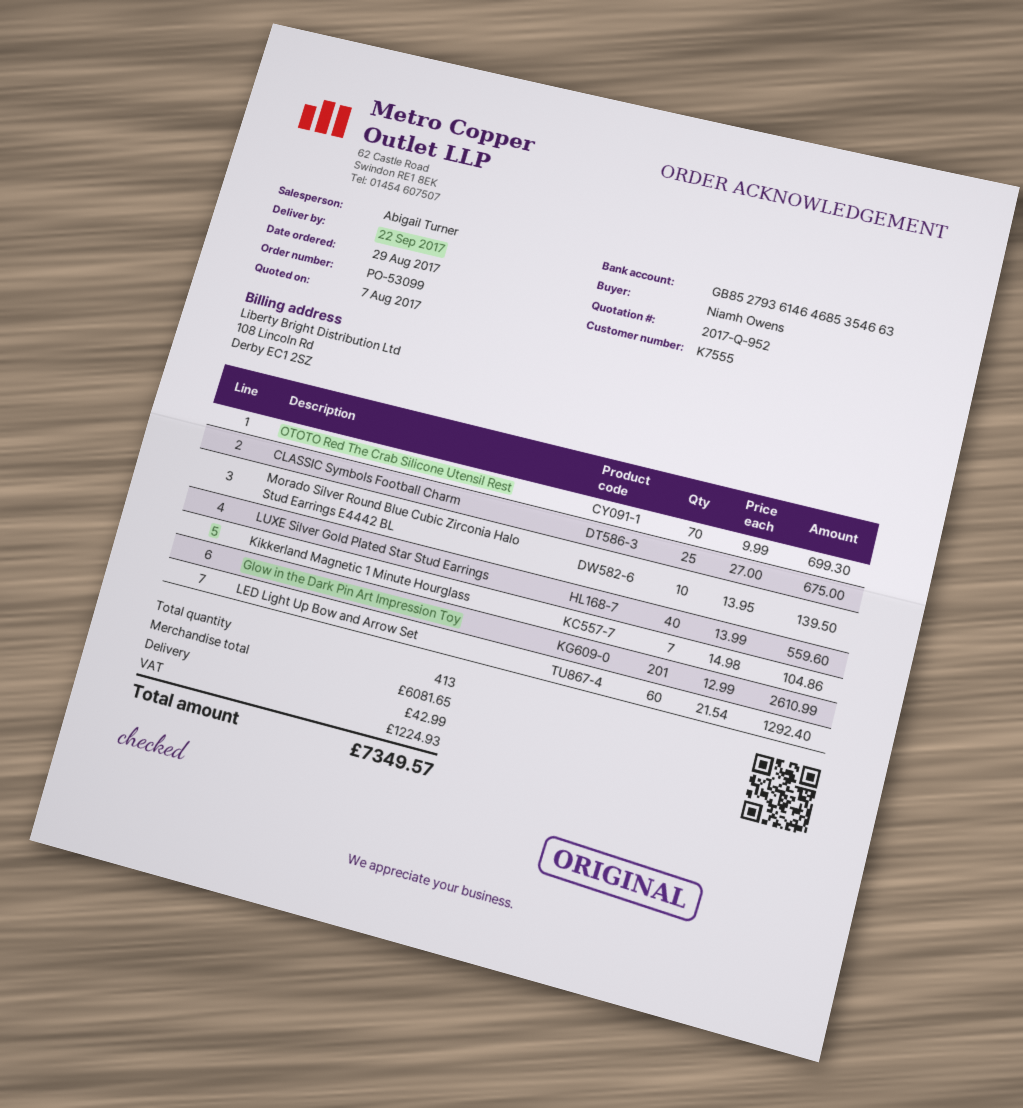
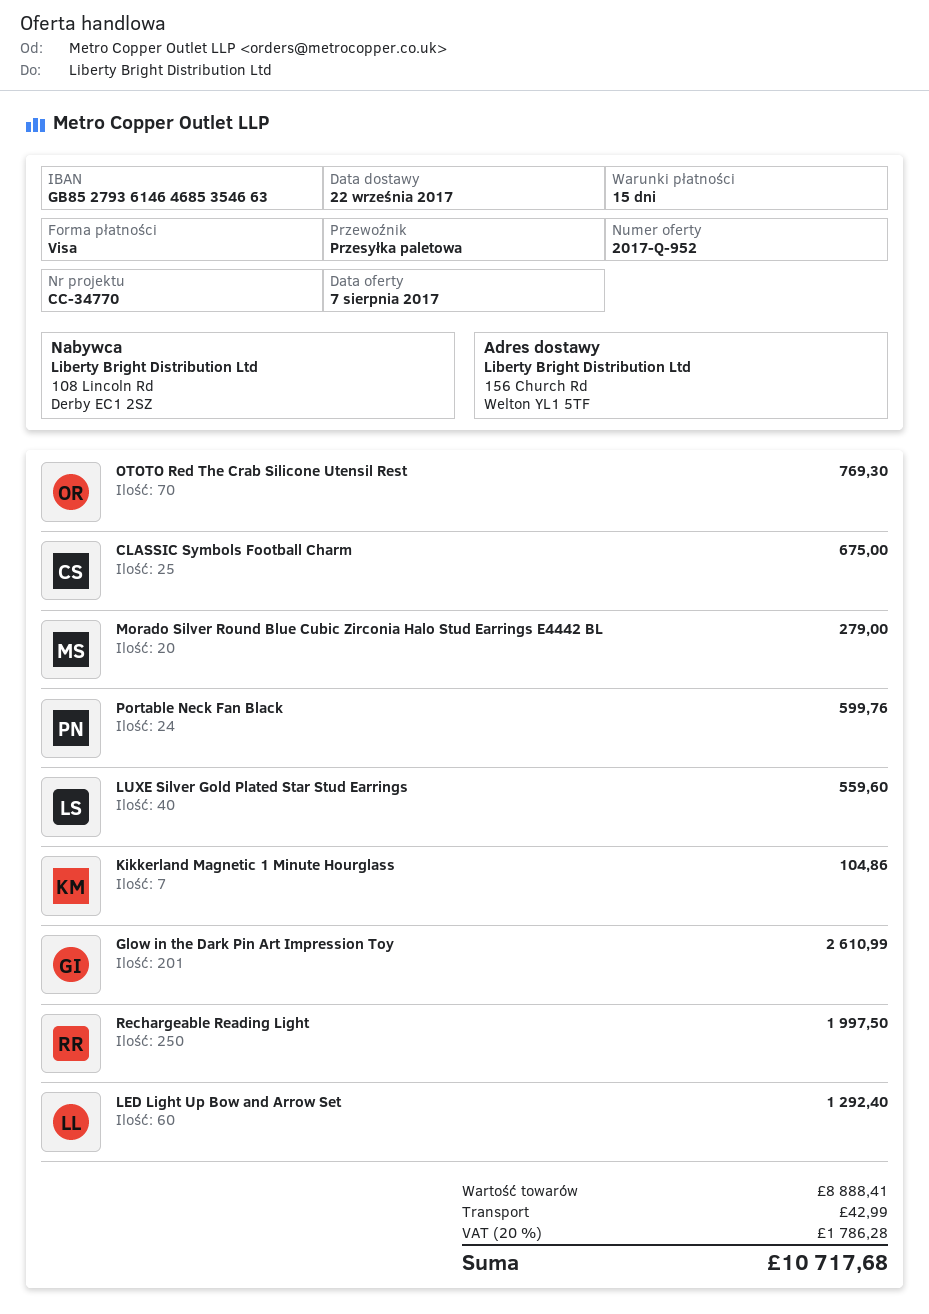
OTOTO Red The Crab Silicone Utensil Rest: 70 for 699.30 -> 70 for 769.30
Morado Silver Round Blue Cubic Zirconia Halo Stud Earrings E4442 BL: 10 for 139.50 -> 20 for 279.00
Portable Neck Fan Black: none -> 24 for 599.76
Rechargeable Reading Light: none -> 250 for 1997.50
subtotal: 6081.65 -> 8888.41
tax: 1224.93 -> 1786.28
total: 7349.57 -> 10717.68

